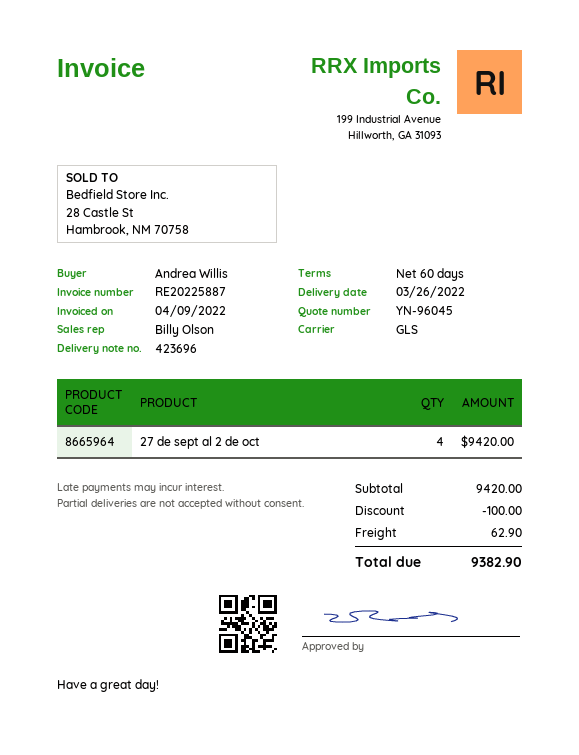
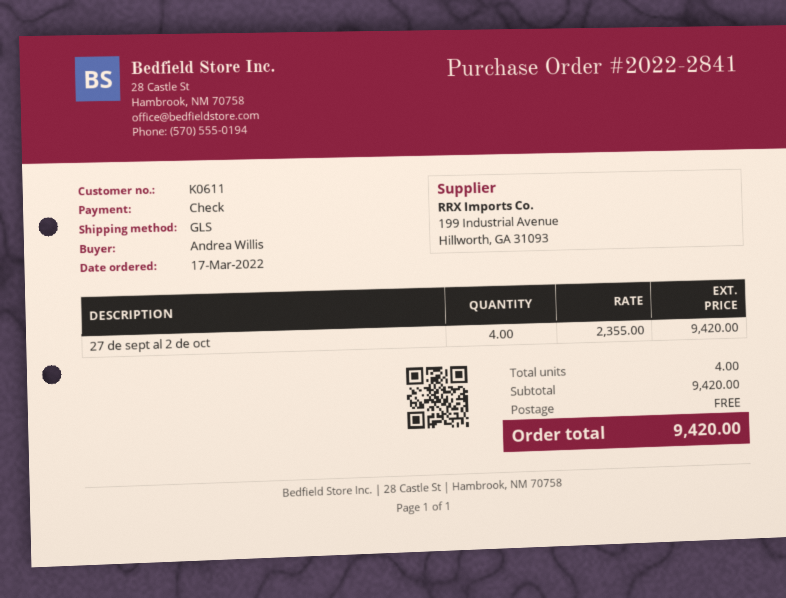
discount: 100.00 -> none
shipping: 62.90 -> 0.00
total: 9382.90 -> 9420.00

